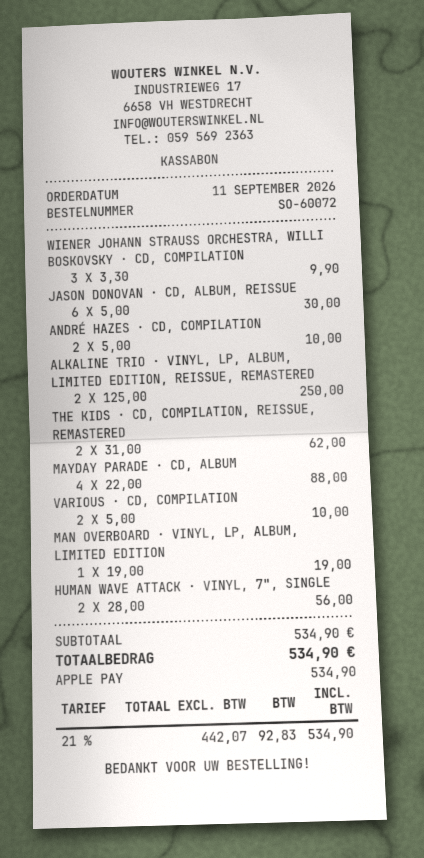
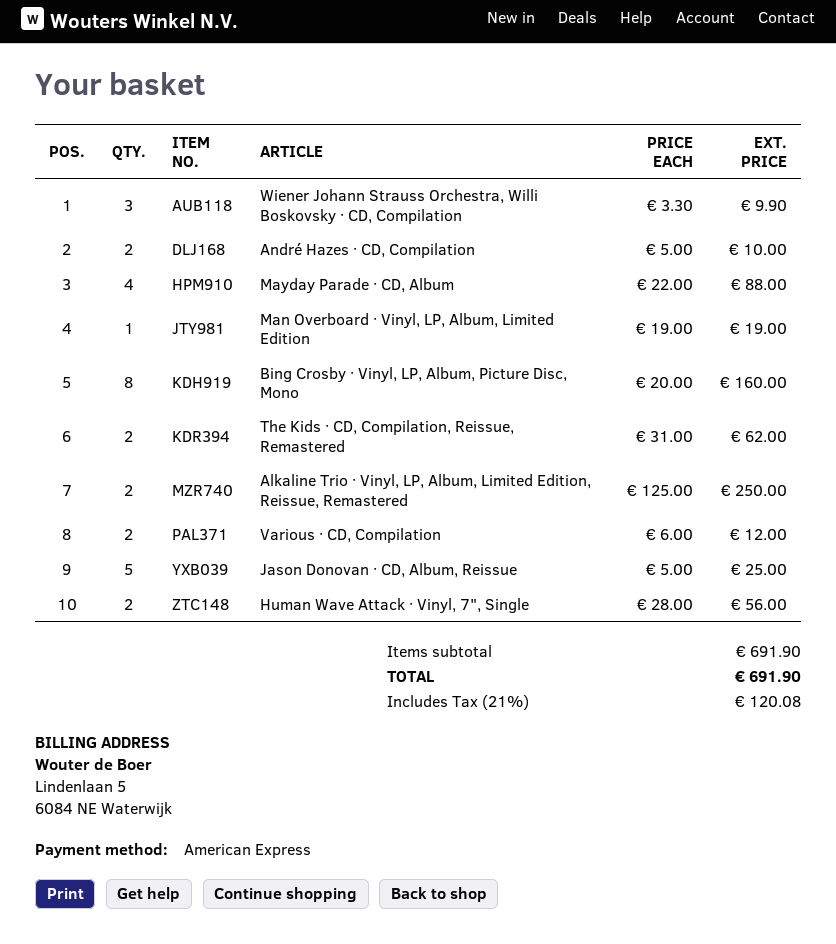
payment method: Apple Pay -> American Express
JASON DONOVAN · CD, ALBUM, REISSUE: 6 x 5.00 = 30.00 -> 5 x 5.00 = 25.00
VARIOUS · CD, COMPILATION: 2 x 5.00 = 10.00 -> 2 x 6.00 = 12.00
Bing Crosby · Vinyl, LP, Album, Picture Disc, Mono: none -> 8 x 20.00 = 160.00
subtotal: 534.90 -> 691.90
tax: 21% = 92.83 -> 21% = 120.08
total: 534.90 -> 691.90

